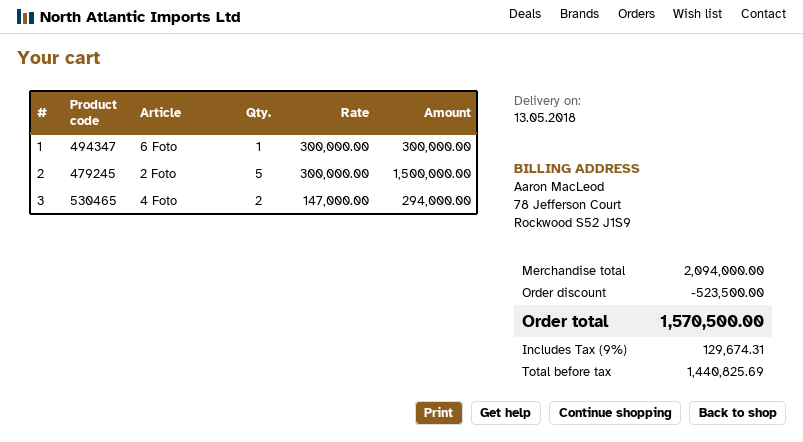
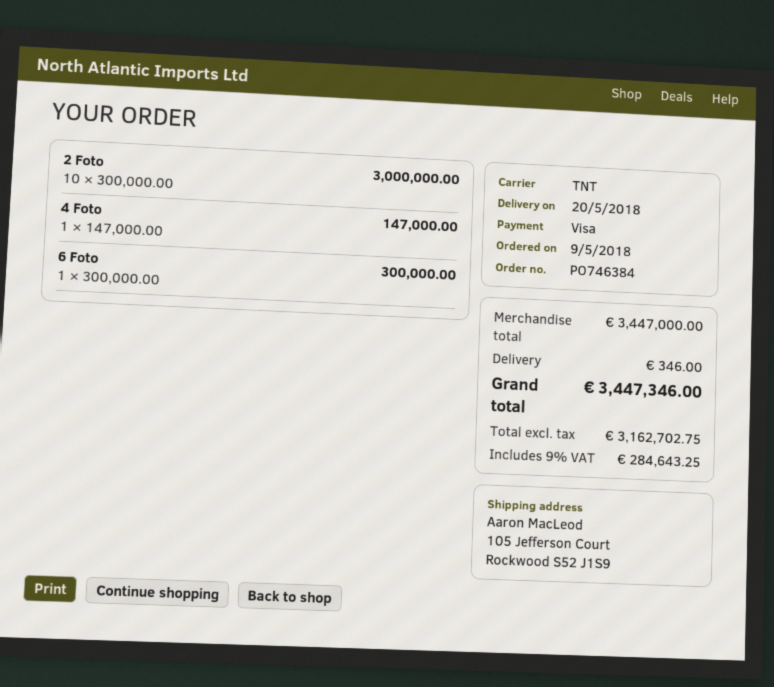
delivery date: 2018-05-13 -> 2018-05-20
2 Foto: 5 x 300000.00 = 1500000.00 -> 10 x 300000.00 = 3000000.00
4 Foto: 2 x 147000.00 = 294000.00 -> 1 x 147000.00 = 147000.00
subtotal: 2094000.00 -> 3447000.00
discount: 523500.00 -> none
shipping: none -> 346.00
net: 1440825.69 -> 3162702.75
tax: 9% = 129674.31 -> 9% = 284643.25
total: 1570500.00 -> 3447346.00

